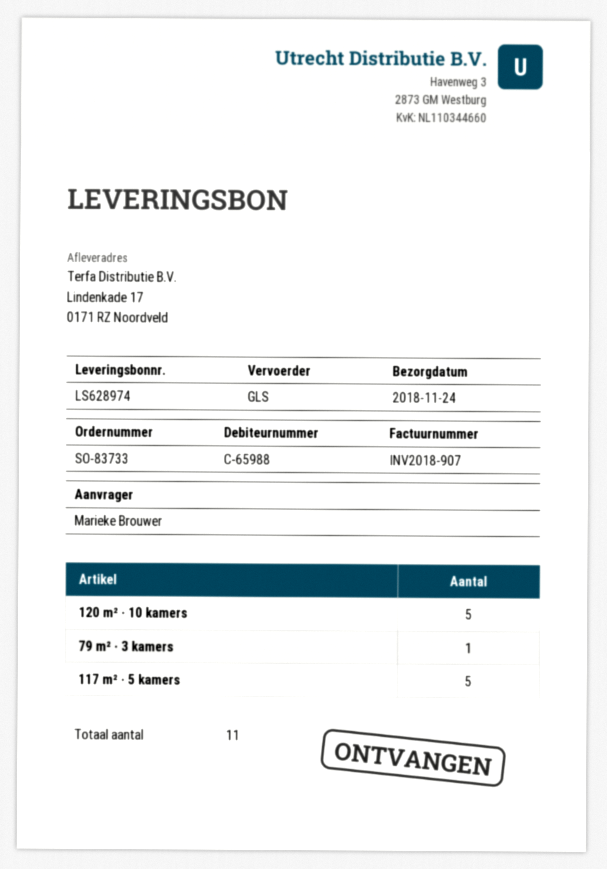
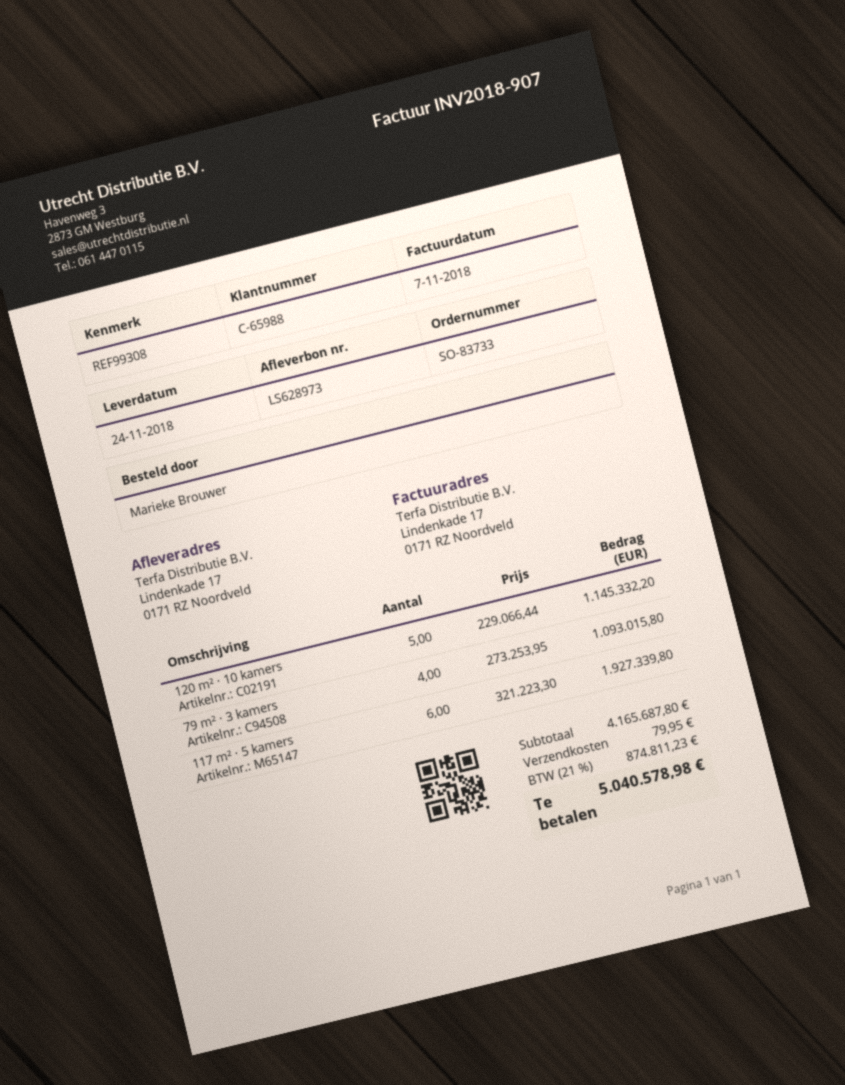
delivery note number: LS628974 -> LS628973
79 m² · 3 kamers: 1 -> 4
117 m² · 5 kamers: 5 -> 6

